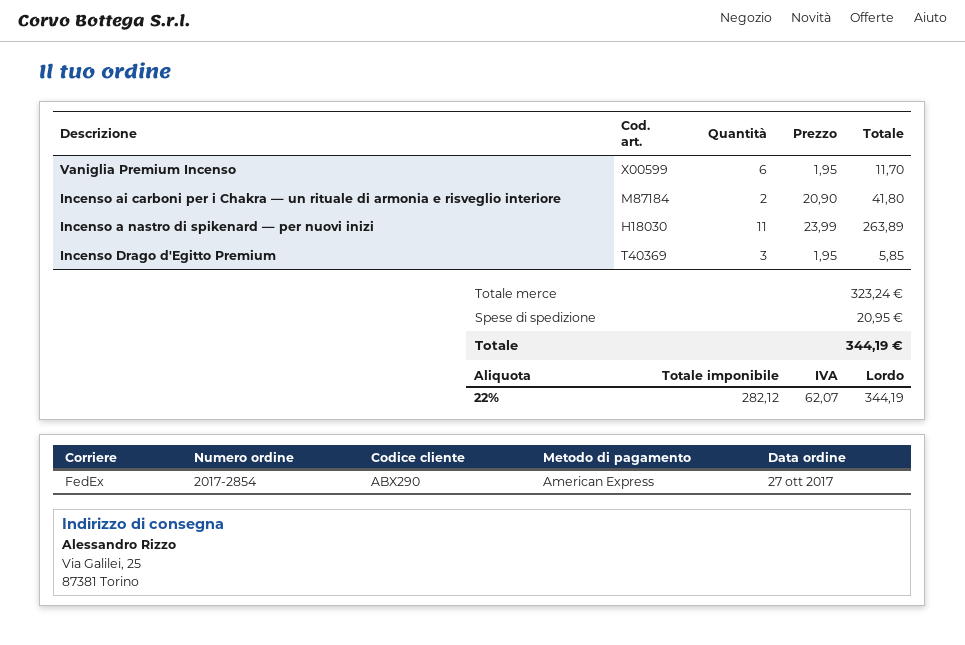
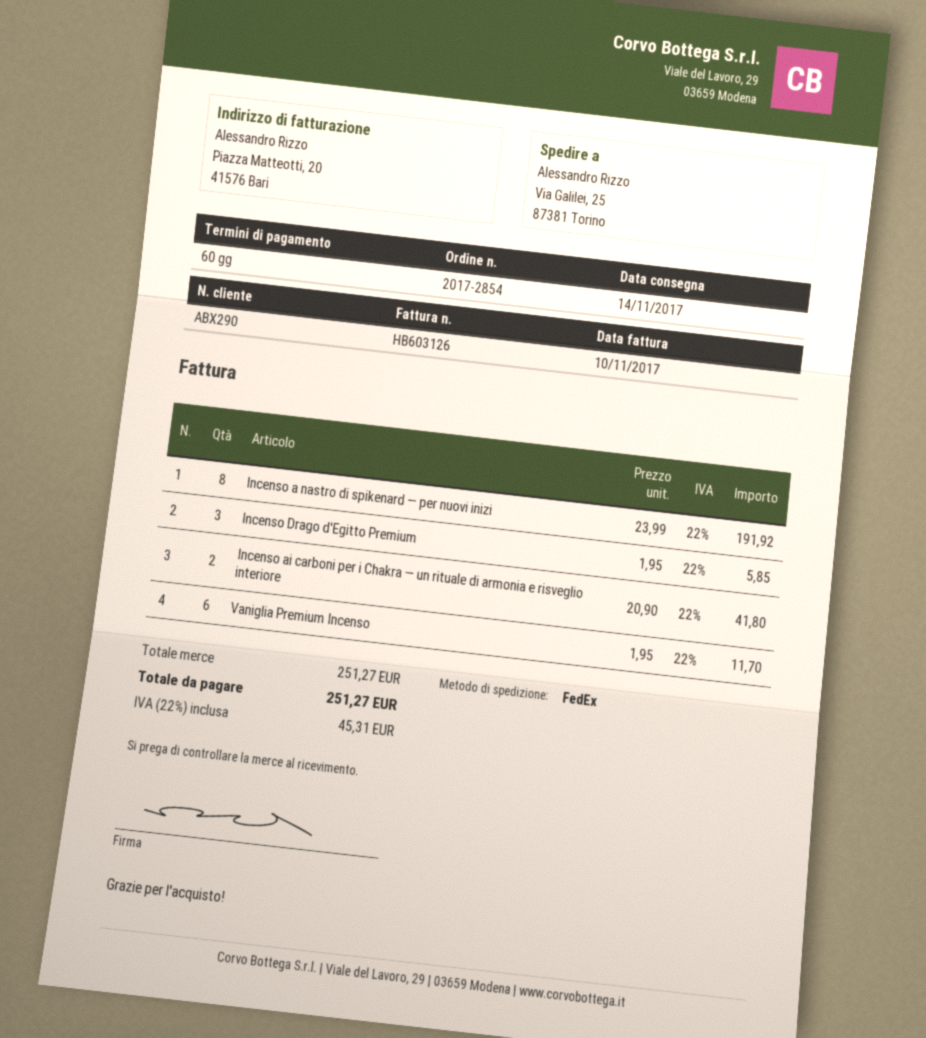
Incenso a nastro di spikenard — per nuovi inizi: 11 x 23.99 = 263.89 -> 8 x 23.99 = 191.92
subtotal: 323.24 -> 251.27
shipping: 20.95 -> none
tax: 22% = 62.07 -> 22% = 45.31
total: 344.19 -> 251.27

